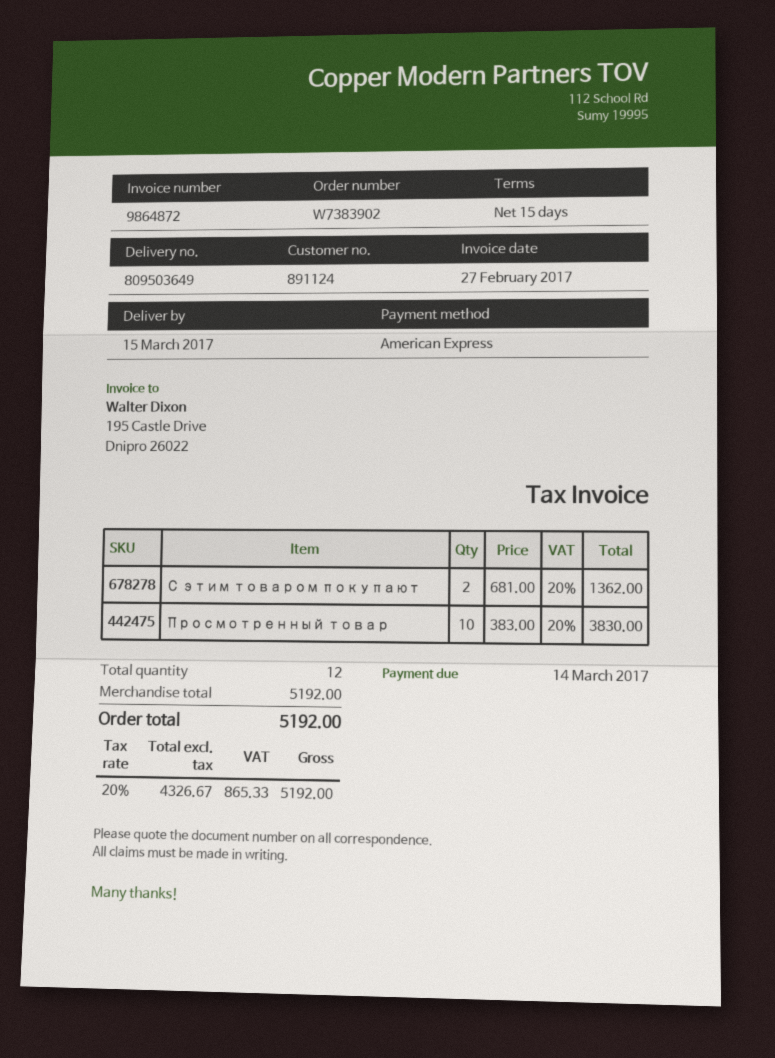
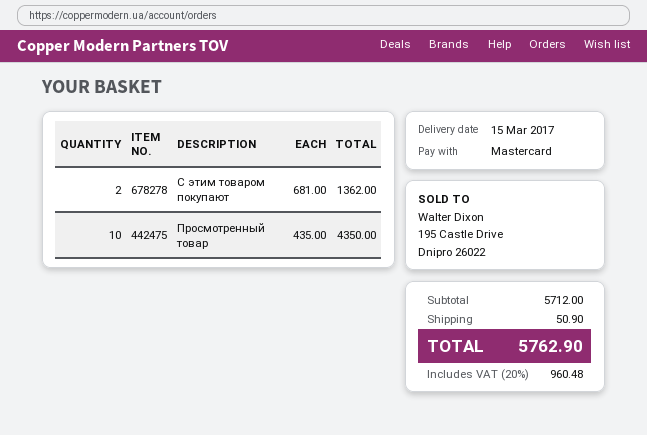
payment method: American Express -> Mastercard
Просмотренный товар: 10 x 383.00 = 3830.00 -> 10 x 435.00 = 4350.00
subtotal: 5192.00 -> 5712.00
shipping: none -> 50.90
tax: 20% = 865.33 -> 20% = 960.48
total: 5192.00 -> 5762.90

